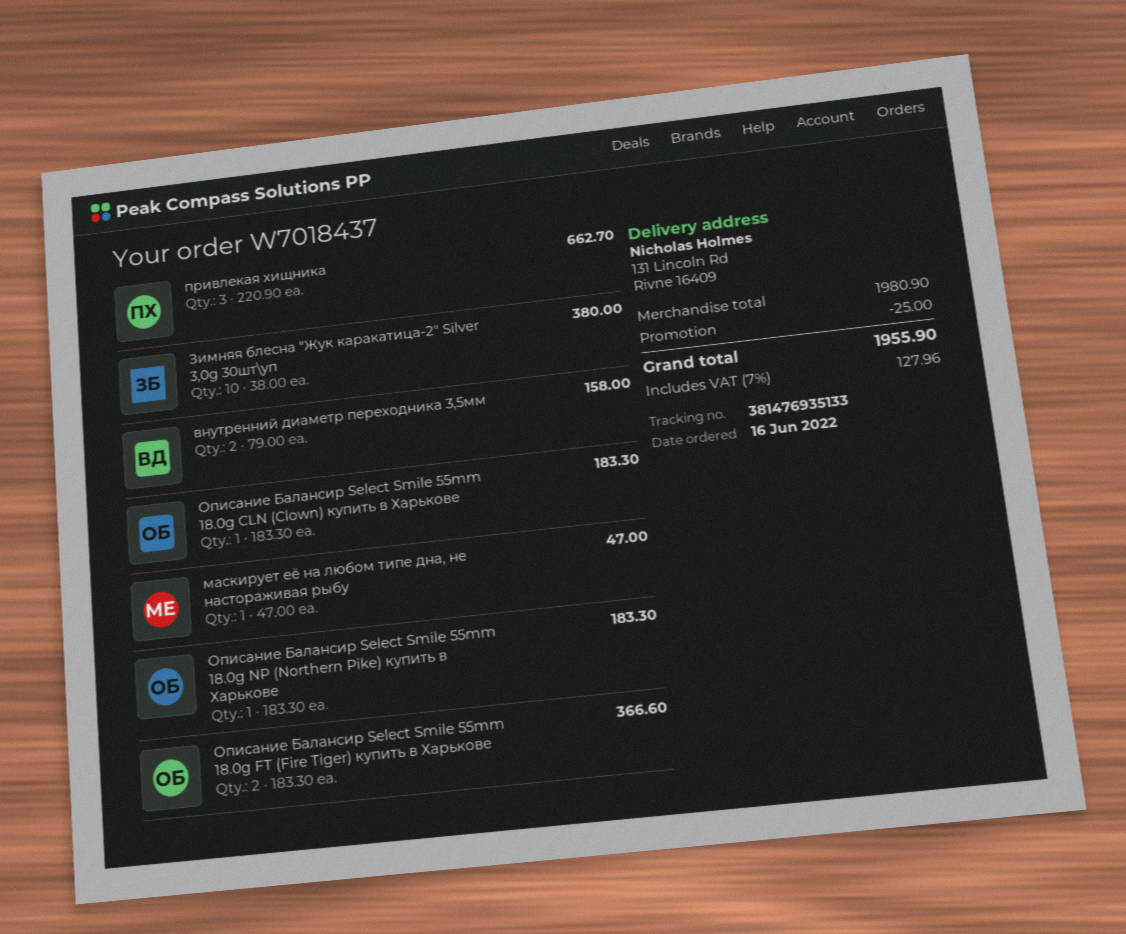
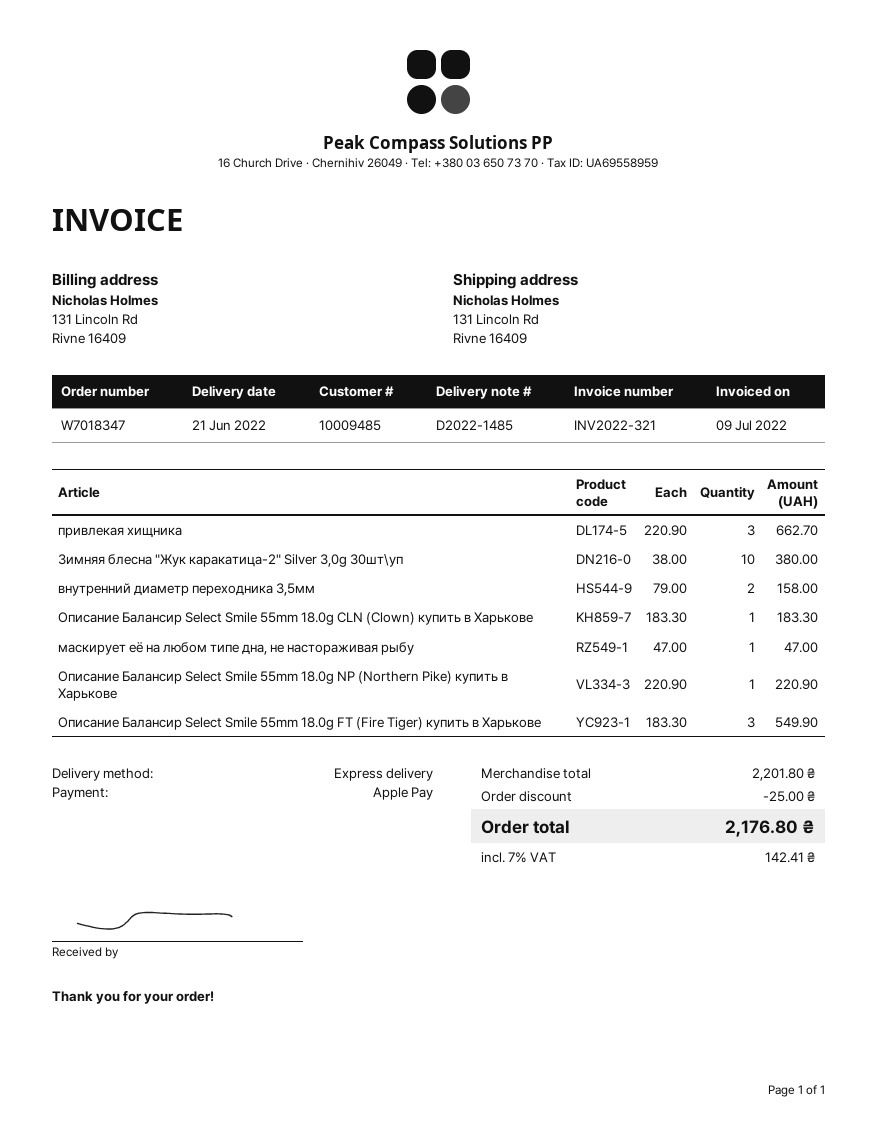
order number: W7018437 -> W7018347
Описание Балансир Select Smile 55mm 18.0g NP (Northern Pike) купить в Харькове: 1 x 183.30 = 183.30 -> 1 x 220.90 = 220.90
Описание Балансир Select Smile 55mm 18.0g FT (Fire Tiger) купить в Харькове: 2 x 183.30 = 366.60 -> 3 x 183.30 = 549.90
subtotal: 1980.90 -> 2201.80
tax: 7% = 127.96 -> 7% = 142.41
total: 1955.90 -> 2176.80

